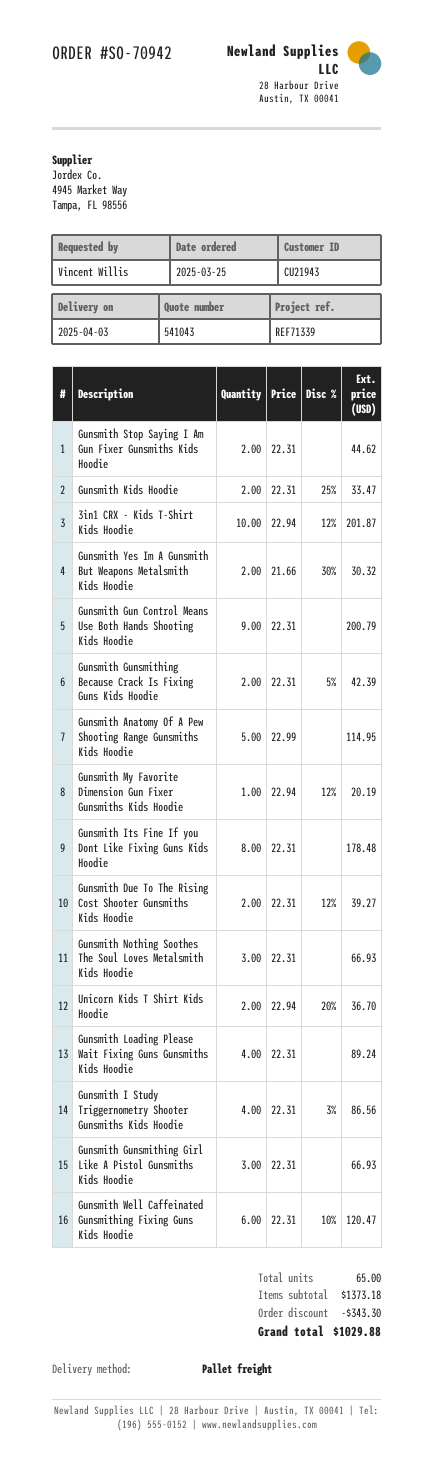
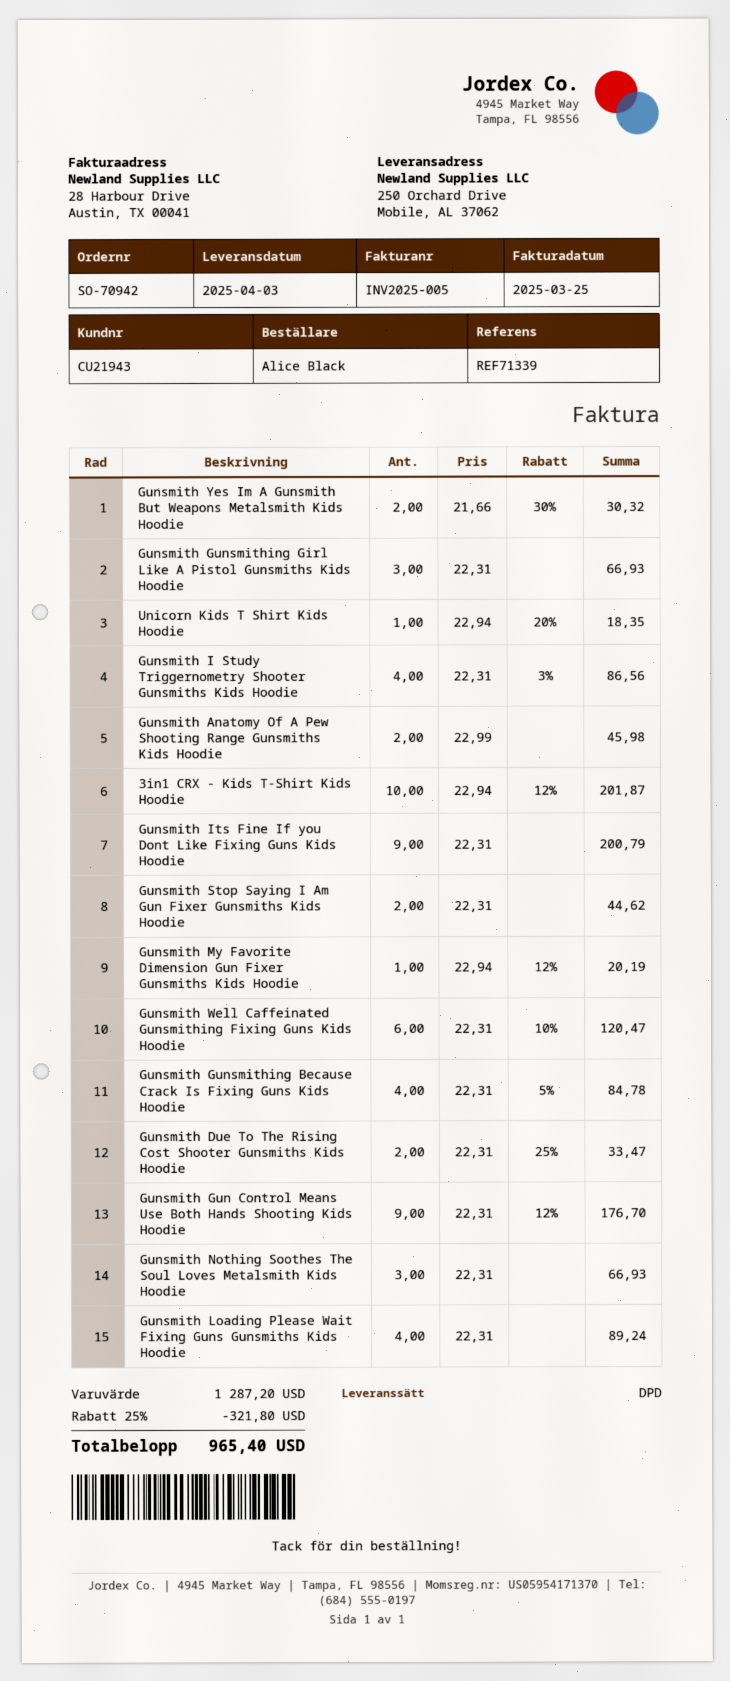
ordered by: Vincent Willis -> Alice Black
shipping method: pallet freight -> DPD
Gunsmith Kids Hoodie: 2 x 22.31 - 25% = 33.47 -> none
Gunsmith Gun Control Means Use Both Hands Shooting Kids Hoodie: 9 x 22.31 = 200.79 -> 9 x 22.31 - 12% = 176.70
Gunsmith Gunsmithing Because Crack Is Fixing Guns Kids Hoodie: 2 x 22.31 - 5% = 42.39 -> 4 x 22.31 - 5% = 84.78
Gunsmith Anatomy Of A Pew Shooting Range Gunsmiths Kids Hoodie: 5 x 22.99 = 114.95 -> 2 x 22.99 = 45.98
Gunsmith Its Fine If you Dont Like Fixing Guns Kids Hoodie: 8 x 22.31 = 178.48 -> 9 x 22.31 = 200.79
Gunsmith Due To The Rising Cost Shooter Gunsmiths Kids Hoodie: 2 x 22.31 - 12% = 39.27 -> 2 x 22.31 - 25% = 33.47
Unicorn Kids T Shirt Kids Hoodie: 2 x 22.94 - 20% = 36.70 -> 1 x 22.94 - 20% = 18.35
subtotal: 1373.18 -> 1287.20
discount: 343.30 -> 321.80
total: 1029.88 -> 965.40

